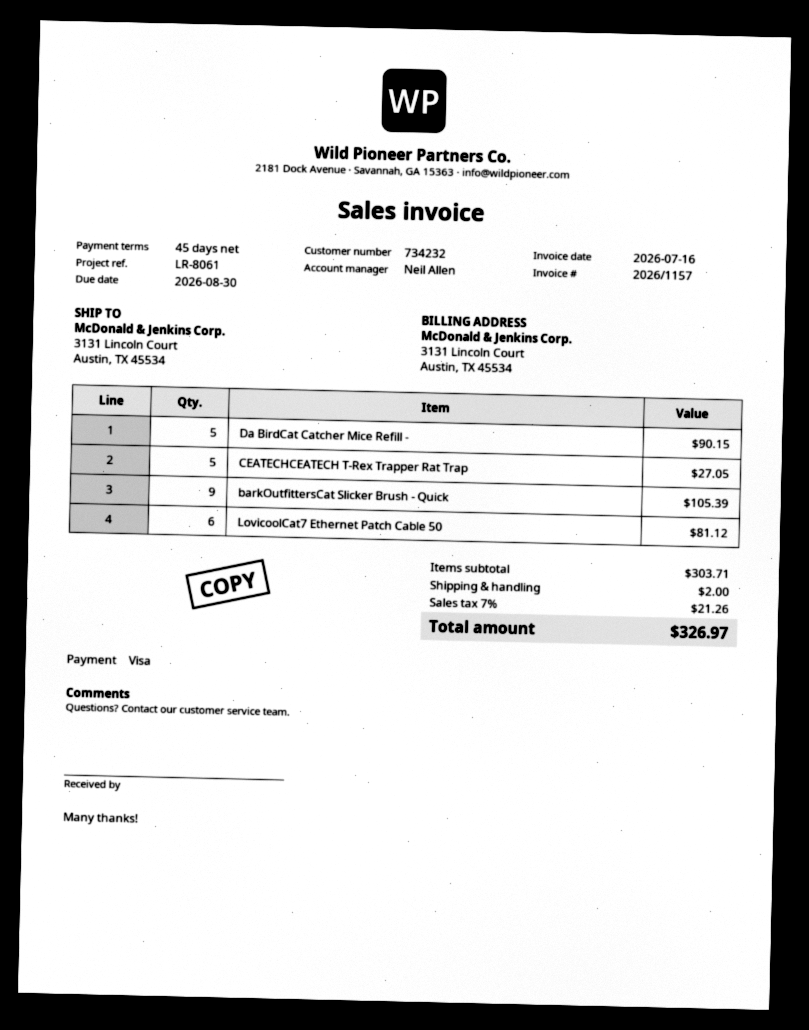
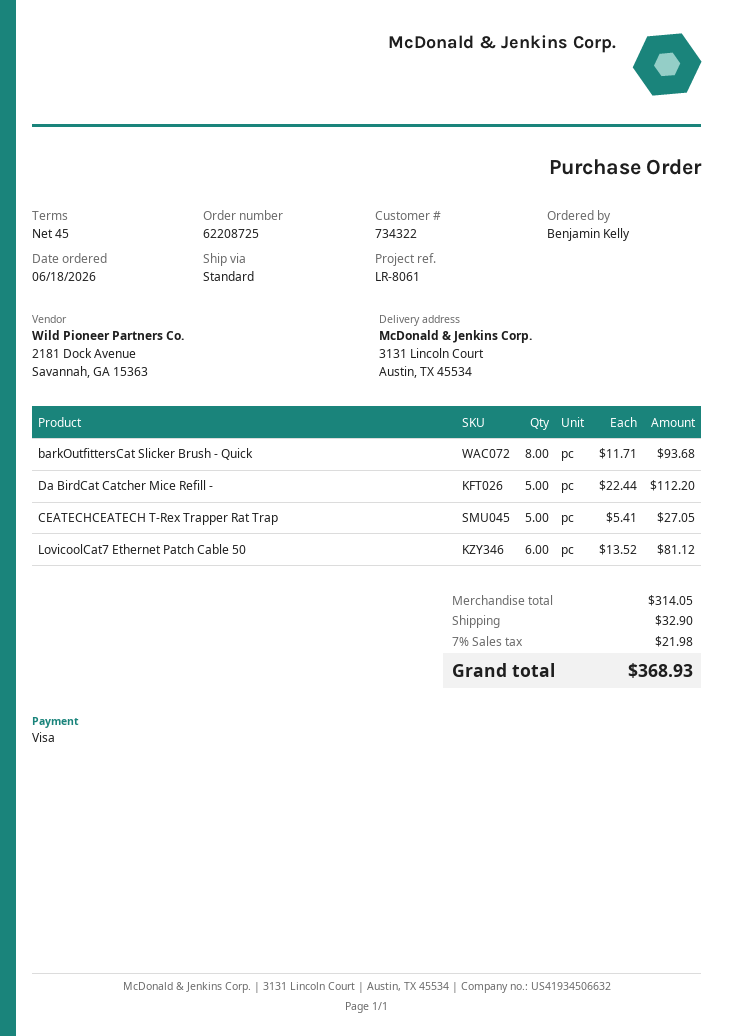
customer number: 734232 -> 734322
Da BirdCat Catcher Mice Refill -: 5 for 90.15 -> 5 for 112.20
barkOutfittersCat Slicker Brush - Quick: 9 for 105.39 -> 8 for 93.68
subtotal: 303.71 -> 314.05
shipping: 2.00 -> 32.90
tax: 7% = 21.26 -> 7% = 21.98
total: 326.97 -> 368.93

